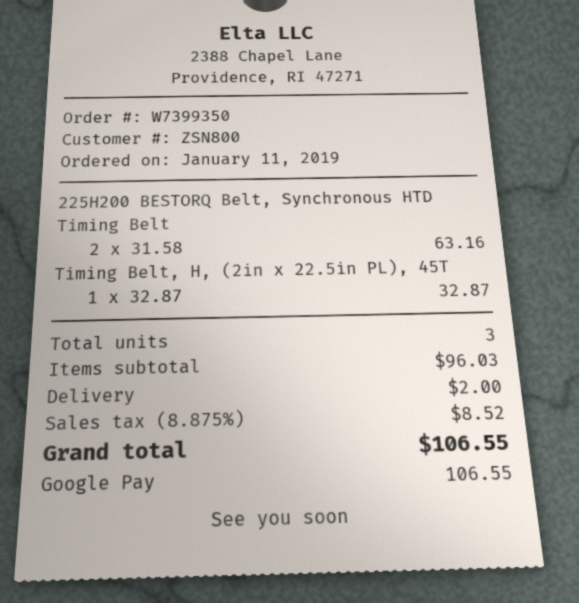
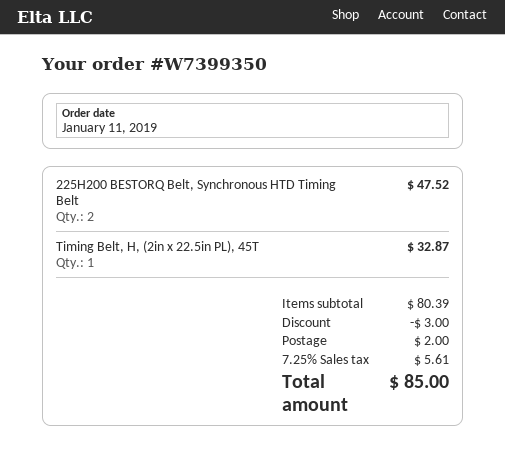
225H200 BESTORQ Belt, Synchronous HTD Timing Belt: 2 for 63.16 -> 2 for 47.52
subtotal: 96.03 -> 80.39
discount: none -> 3.00
tax: 8.875% = 8.52 -> 7.25% = 5.61
total: 106.55 -> 85.00

